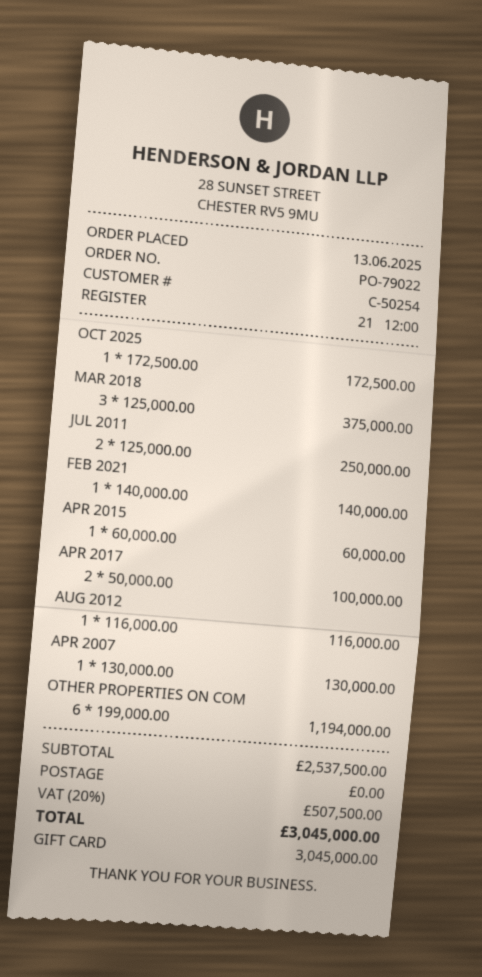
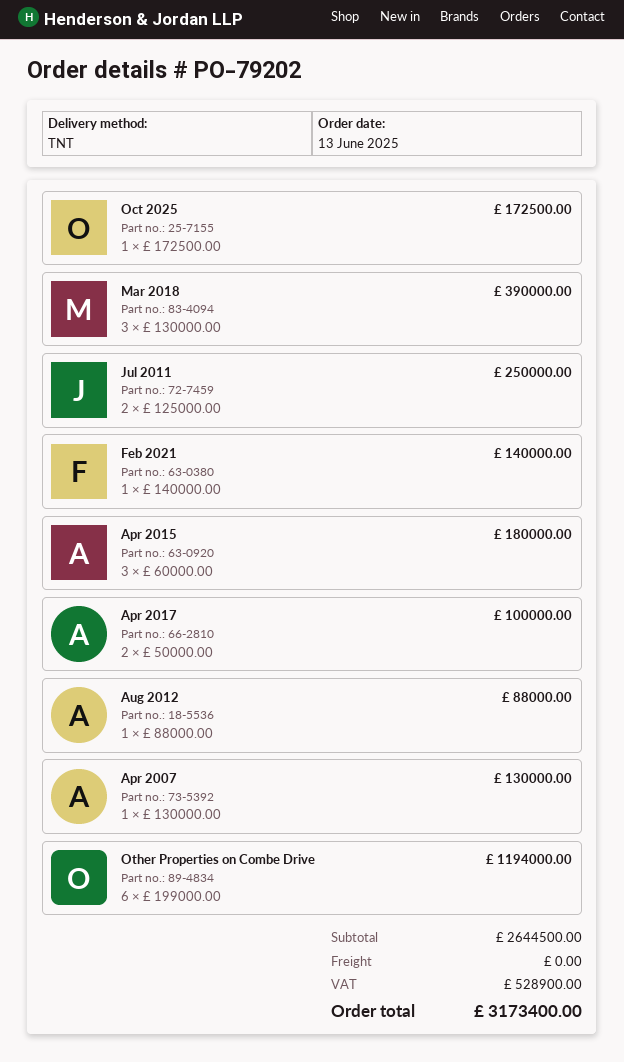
order number: PO-79022 -> PO-79202
MAR 2018: 3 x 125000.00 = 375000.00 -> 3 x 130000.00 = 390000.00
APR 2015: 1 x 60000.00 = 60000.00 -> 3 x 60000.00 = 180000.00
AUG 2012: 1 x 116000.00 = 116000.00 -> 1 x 88000.00 = 88000.00
subtotal: 2537500.00 -> 2644500.00
tax: 507500.00 -> 528900.00
total: 3045000.00 -> 3173400.00

